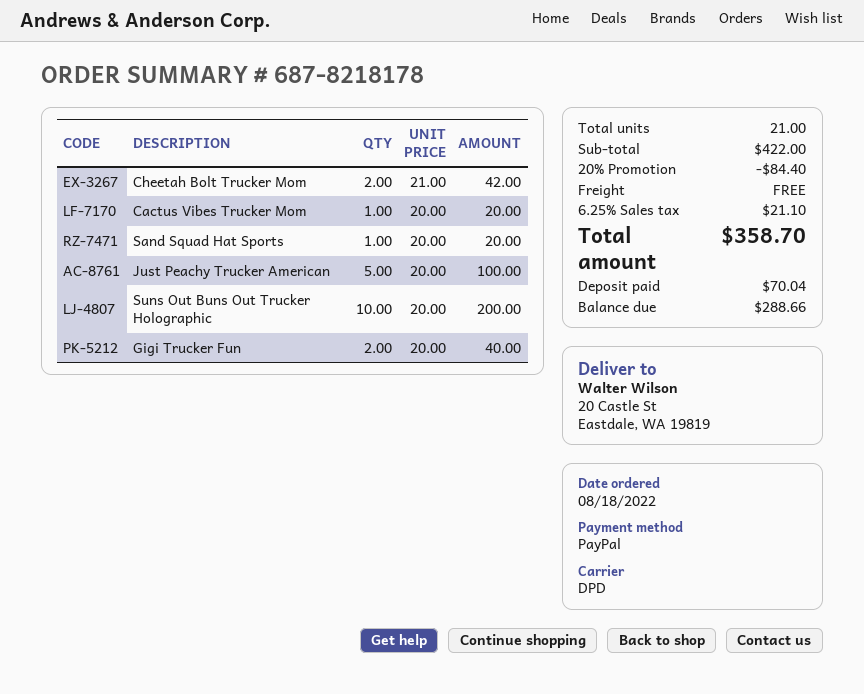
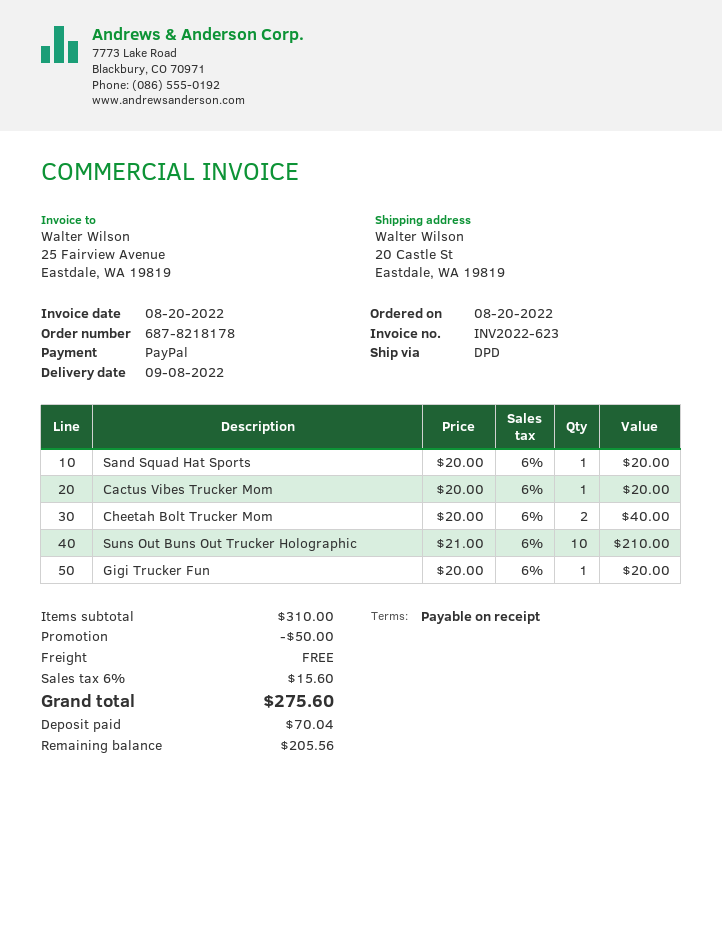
order date: 2022-08-18 -> 2022-08-20
Cheetah Bolt Trucker Mom: 2 x 21.00 = 42.00 -> 2 x 20.00 = 40.00
Just Peachy Trucker American: 5 x 20.00 = 100.00 -> none
Suns Out Buns Out Trucker Holographic: 10 x 20.00 = 200.00 -> 10 x 21.00 = 210.00
Gigi Trucker Fun: 2 x 20.00 = 40.00 -> 1 x 20.00 = 20.00
subtotal: 422.00 -> 310.00
discount: 84.40 -> 50.00
tax: 6.25% = 21.10 -> 6% = 15.60
total: 358.70 -> 275.60
balance: 288.66 -> 205.56

